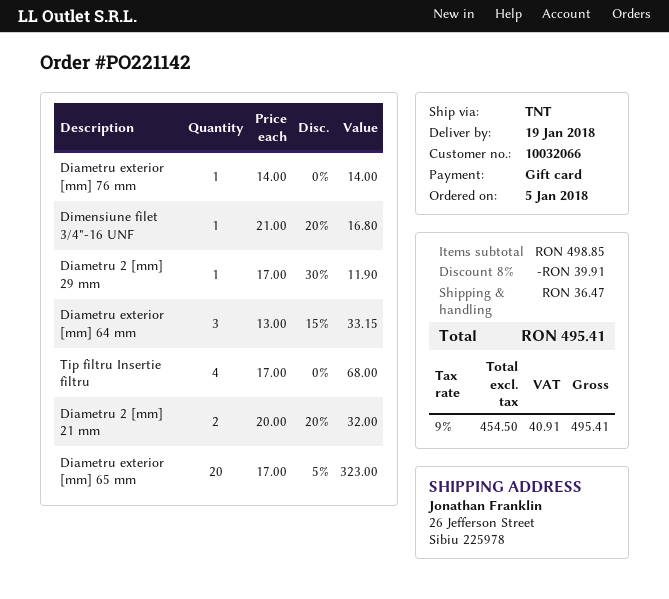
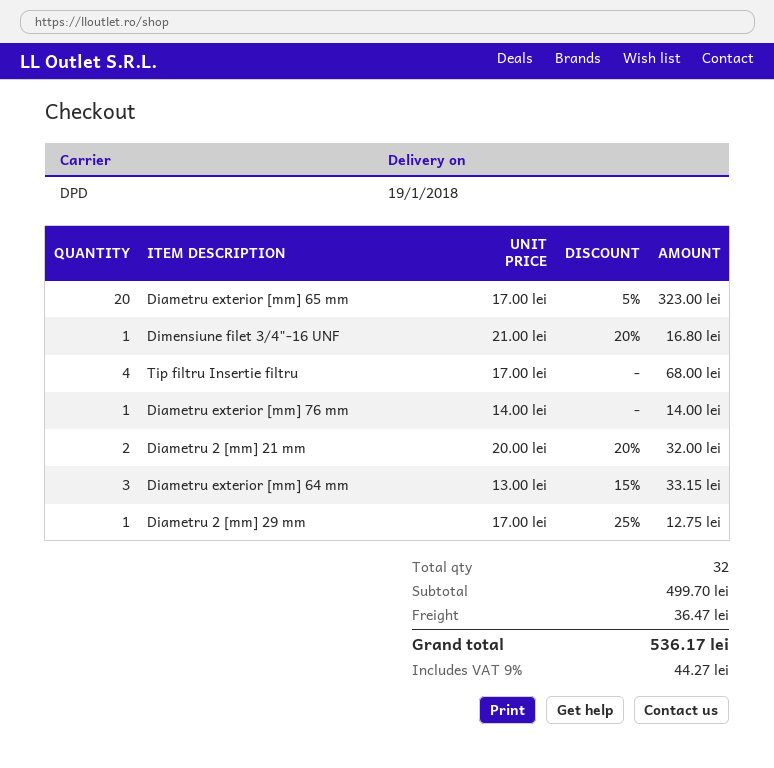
shipping method: TNT -> DPD
Diametru 2 [mm] 29 mm: 1 x 17.00 - 30% = 11.90 -> 1 x 17.00 - 25% = 12.75
subtotal: 498.85 -> 499.70
discount: 8% = 39.91 -> none
tax: 9% = 40.91 -> 9% = 44.27
total: 495.41 -> 536.17

